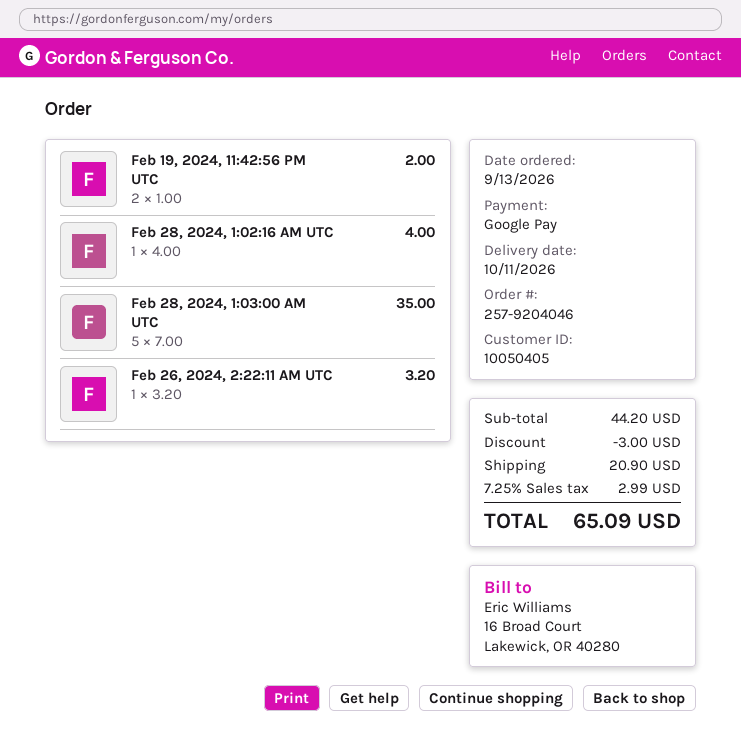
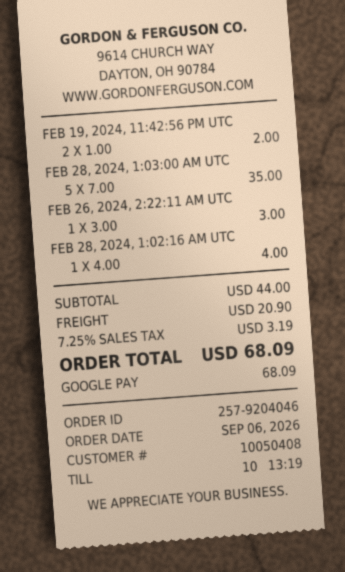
order date: 2026-09-13 -> 2026-09-06
customer number: 10050405 -> 10050408
Feb 26, 2024, 2:22:11 AM UTC: 1 x 3.20 = 3.20 -> 1 x 3.00 = 3.00
subtotal: 44.20 -> 44.00
discount: 3.00 -> none
tax: 7.25% = 2.99 -> 7.25% = 3.19
total: 65.09 -> 68.09

